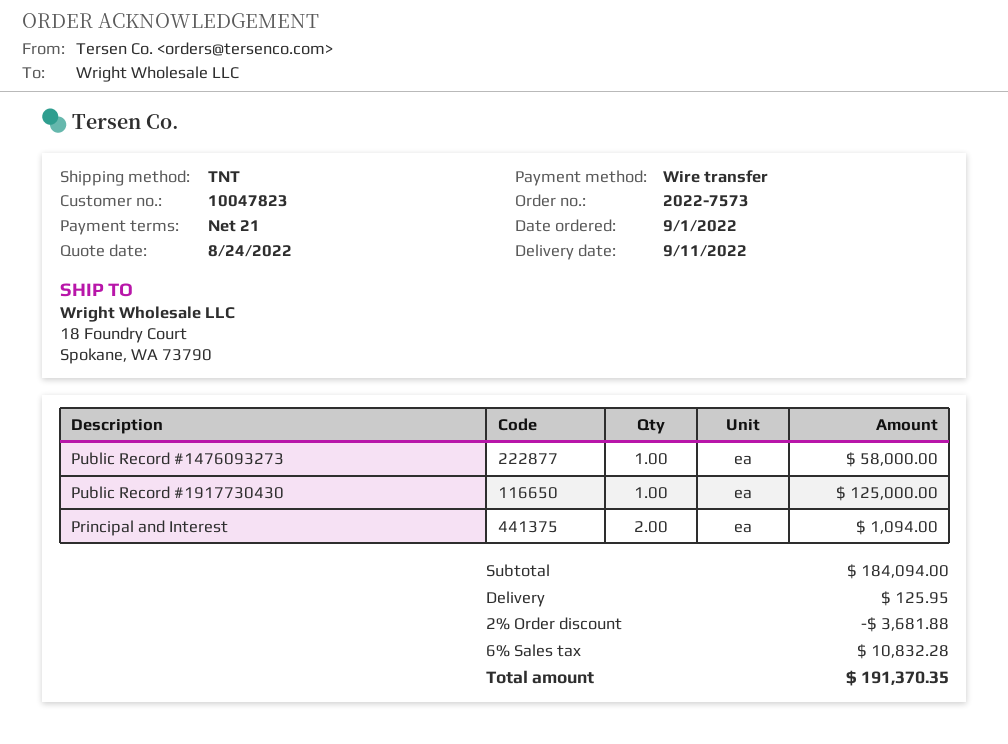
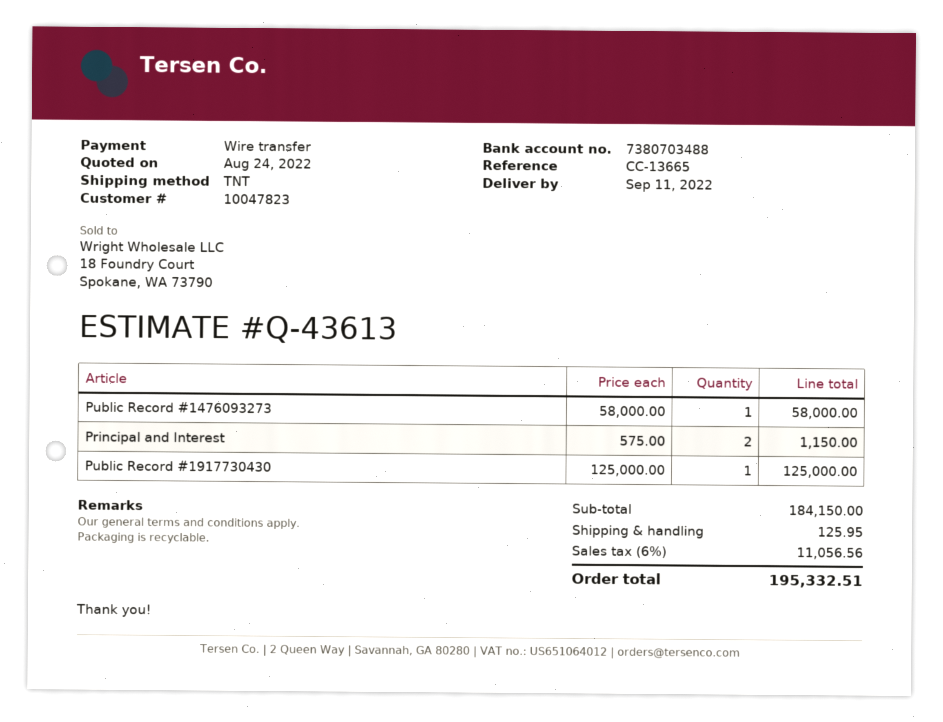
Principal and Interest: 2 for 1094.00 -> 2 for 1150.00
subtotal: 184094.00 -> 184150.00
discount: 2% = 3681.88 -> none
tax: 6% = 10832.28 -> 6% = 11056.56
total: 191370.35 -> 195332.51

